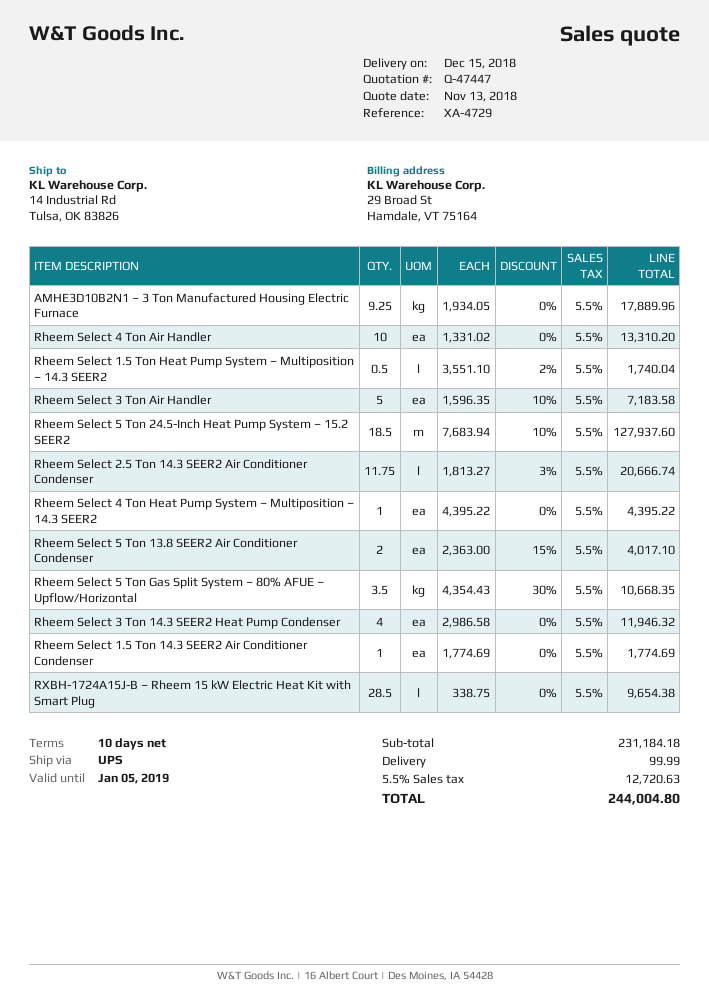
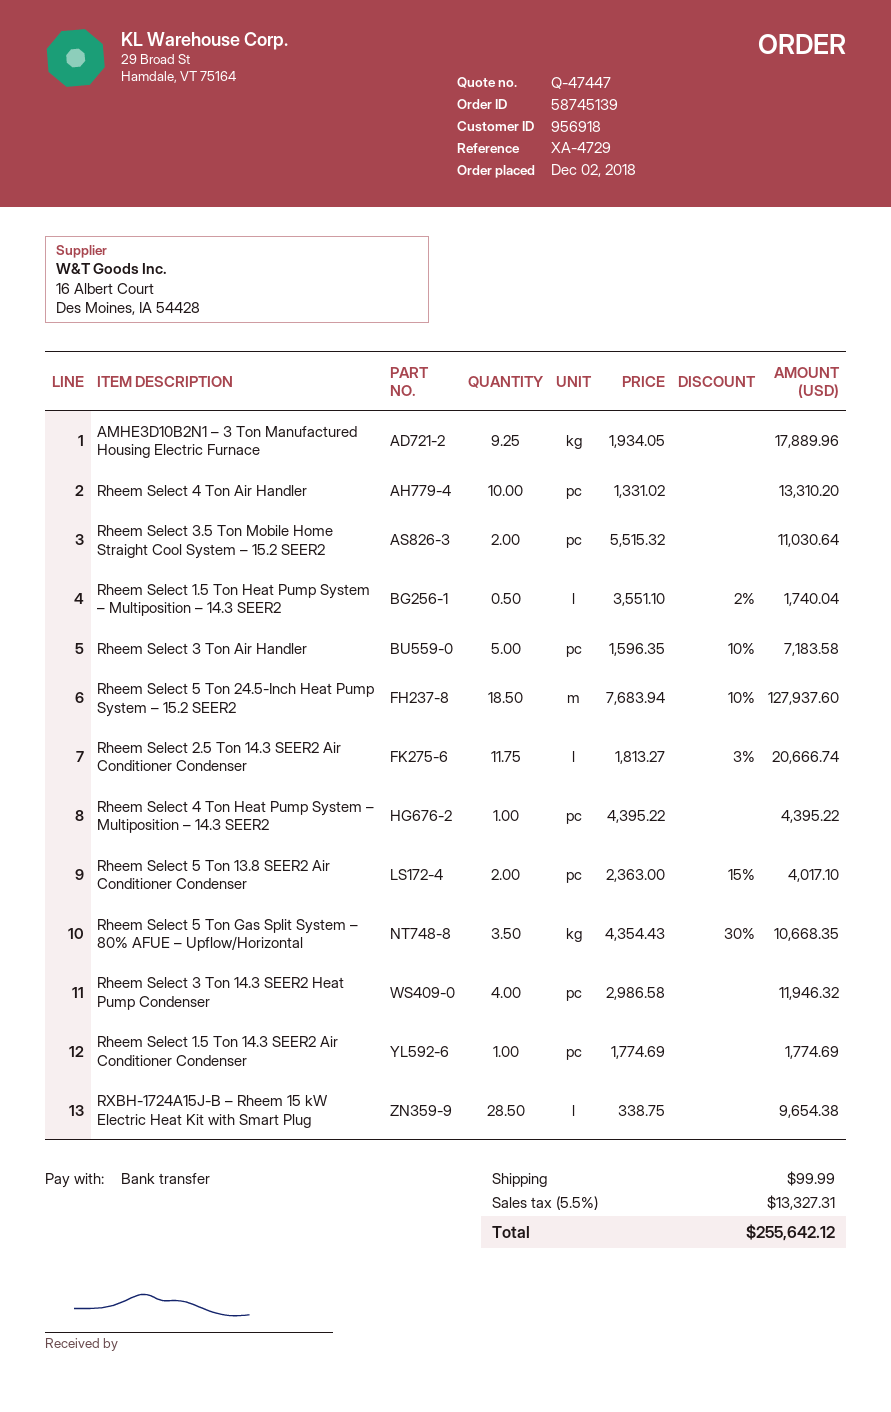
Rheem Select 3.5 Ton Mobile Home Straight Cool System – 15.2 SEER2: none -> 2 x 5515.32 = 11030.64
tax: 5.5% = 12720.63 -> 5.5% = 13327.31
total: 244004.80 -> 255642.12

